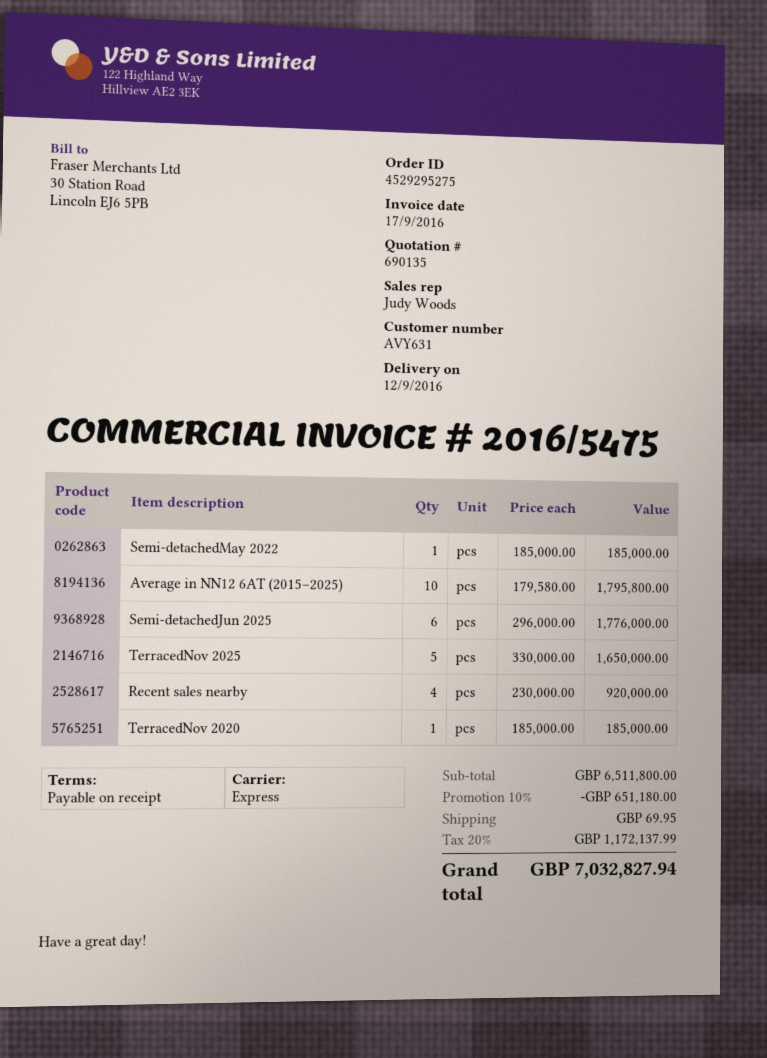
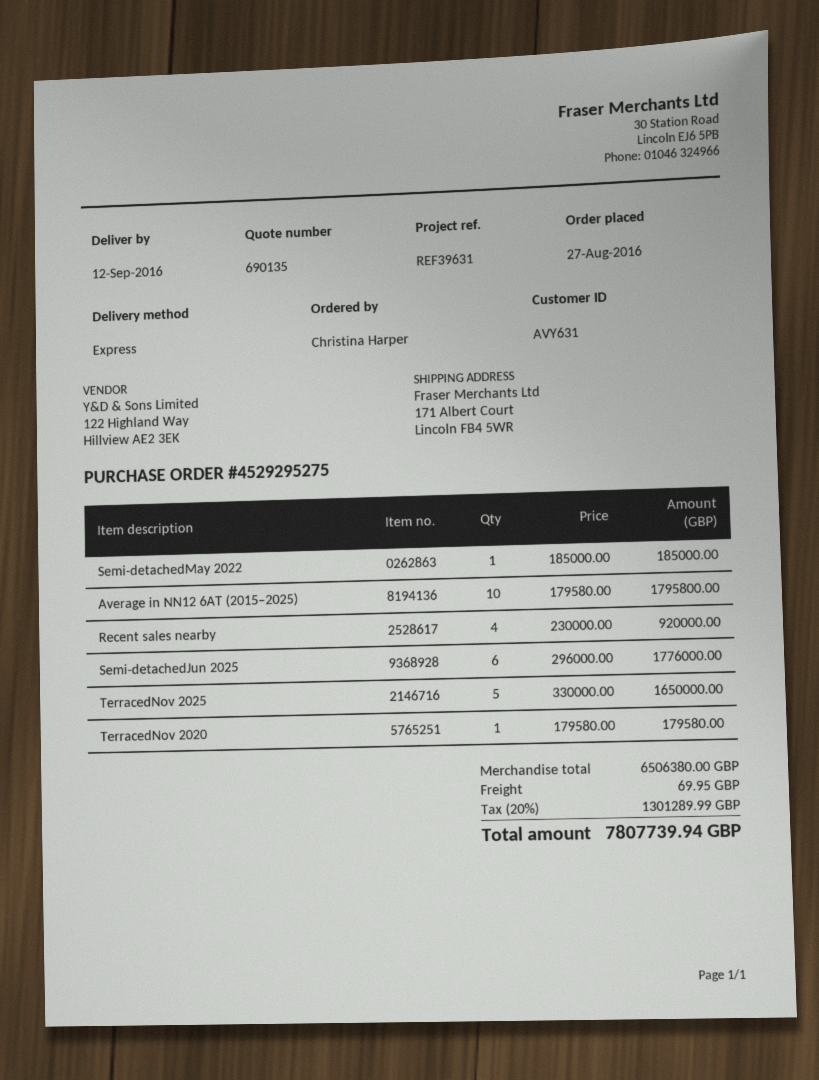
TerracedNov 2020: 1 x 185000.00 = 185000.00 -> 1 x 179580.00 = 179580.00
subtotal: 6511800.00 -> 6506380.00
discount: 10% = 651180.00 -> none
tax: 20% = 1172137.99 -> 20% = 1301289.99
total: 7032827.94 -> 7807739.94

